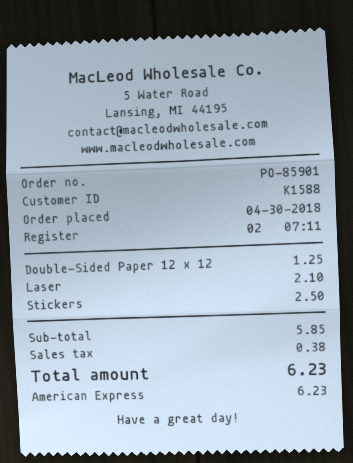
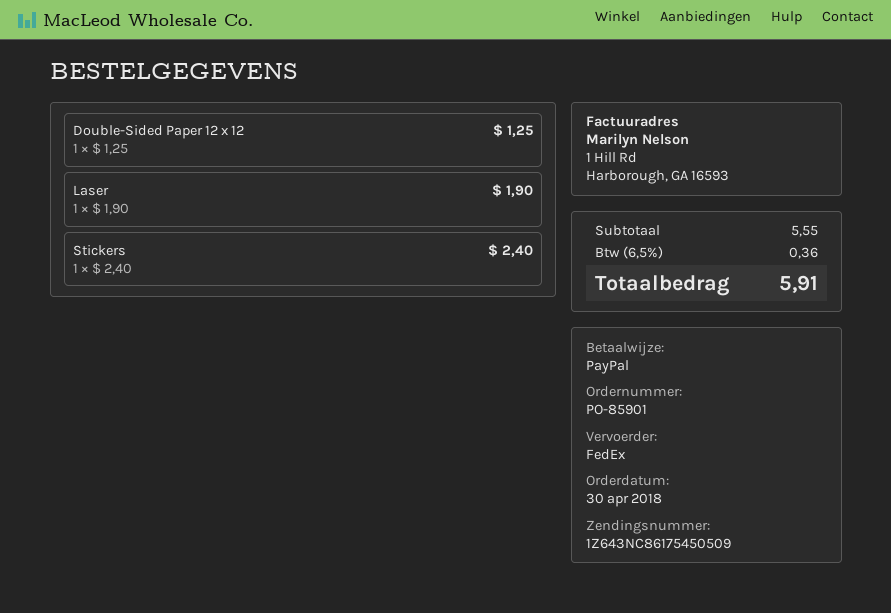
payment method: American Express -> PayPal
Laser: 1 x 2.10 = 2.10 -> 1 x 1.90 = 1.90
Stickers: 1 x 2.50 = 2.50 -> 1 x 2.40 = 2.40
subtotal: 5.85 -> 5.55
tax: 0.38 -> 0.36
total: 6.23 -> 5.91

